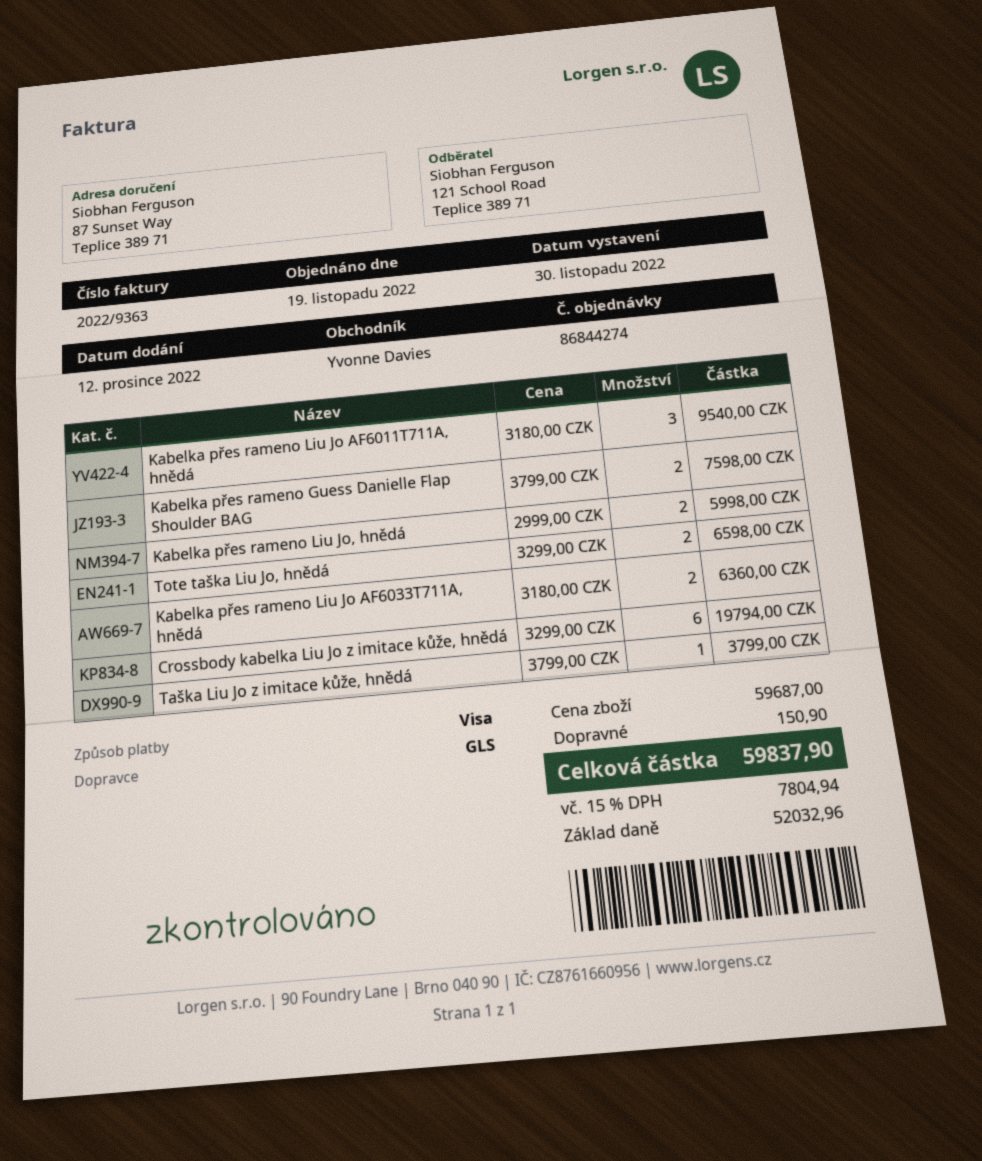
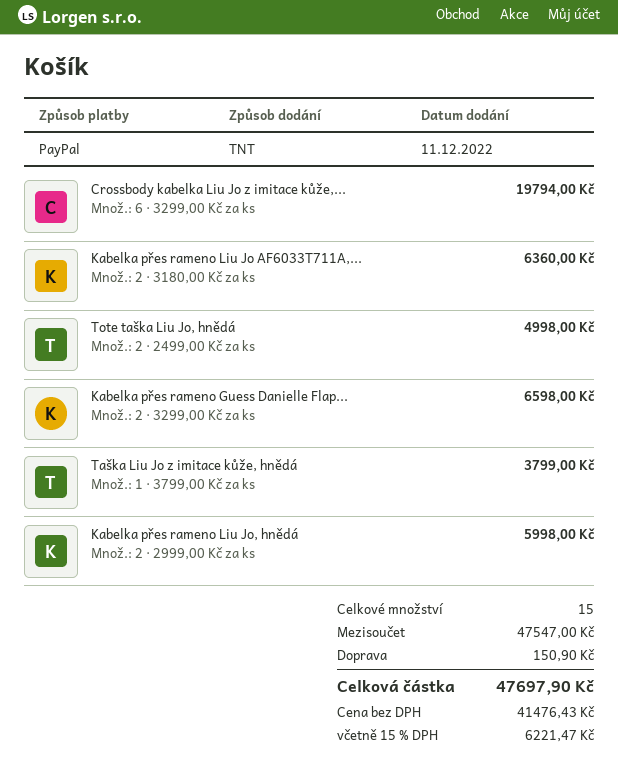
delivery date: 2022-12-12 -> 2022-12-11
payment method: Visa -> PayPal
shipping method: GLS -> TNT
Kabelka přes rameno Liu Jo AF6011T711A, hnědá: 3 x 3180.00 = 9540.00 -> none
Kabelka přes rameno Guess Danielle Flap Shoulder BAG: 2 x 3799.00 = 7598.00 -> 2 x 3299.00 = 6598.00
Tote taška Liu Jo, hnědá: 2 x 3299.00 = 6598.00 -> 2 x 2499.00 = 4998.00
subtotal: 59687.00 -> 47547.00
net: 52032.96 -> 41476.43
tax: 15% = 7804.94 -> 15% = 6221.47
total: 59837.90 -> 47697.90

